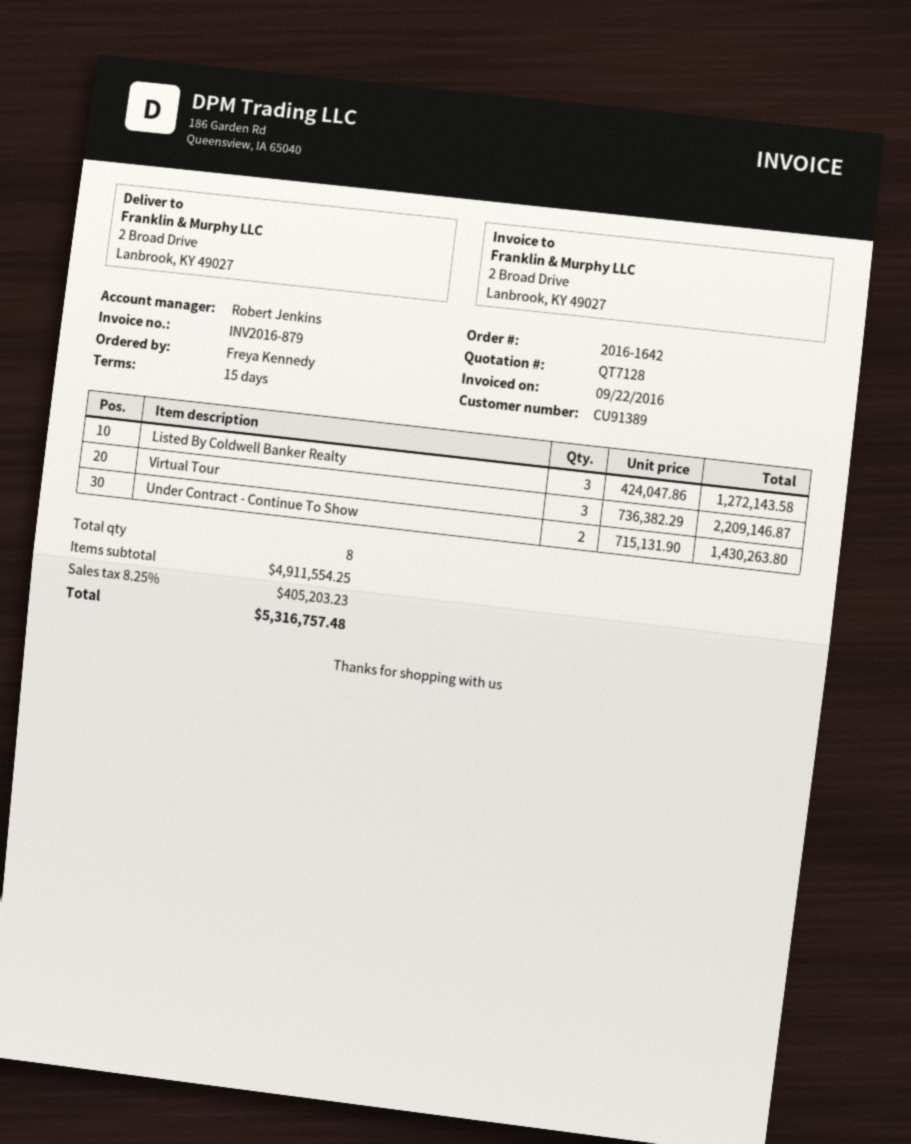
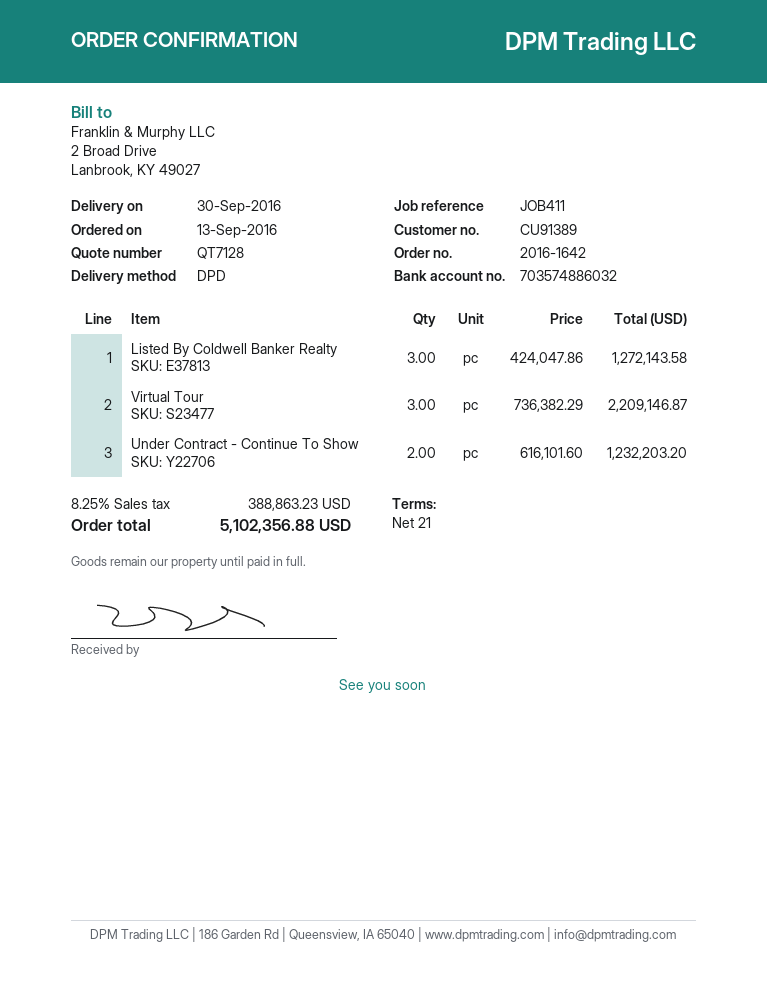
payment terms: 15 days -> 21 days
Under Contract - Continue To Show: 2 x 715131.90 = 1430263.80 -> 2 x 616101.60 = 1232203.20
tax: 8.25% = 405203.23 -> 8.25% = 388863.23
total: 5316757.48 -> 5102356.88

